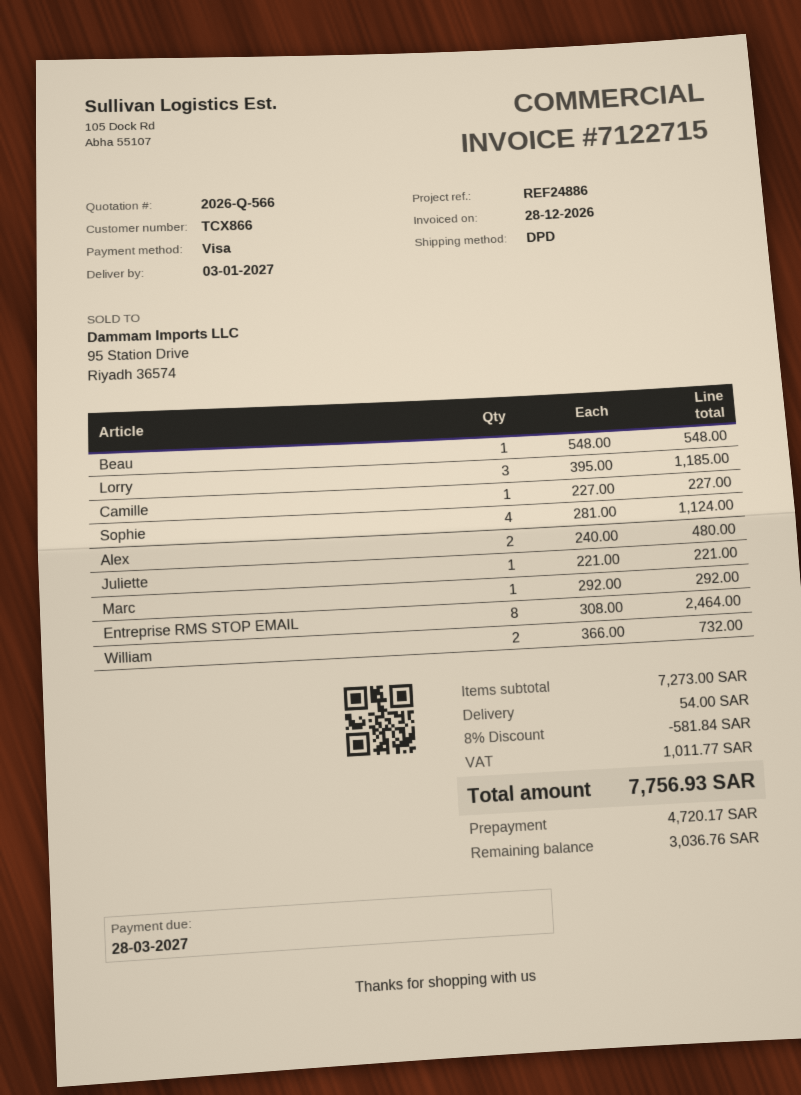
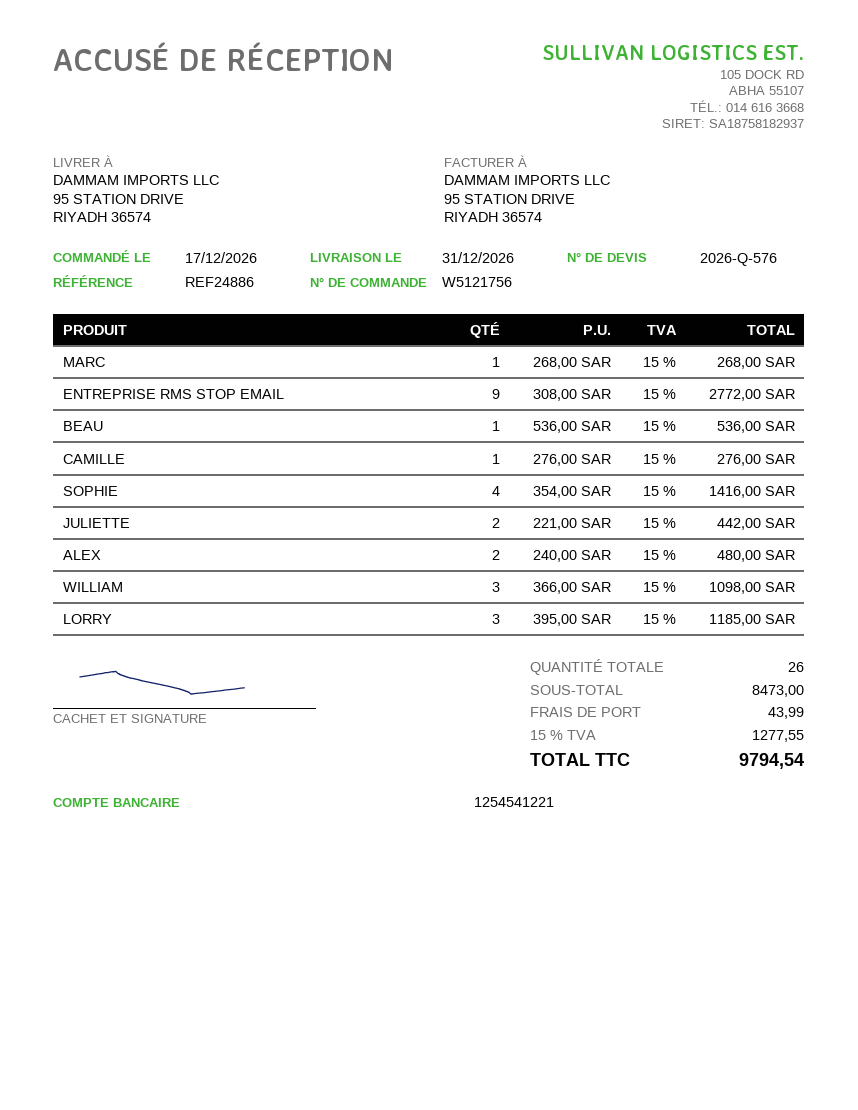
quote number: 2026-Q-566 -> 2026-Q-576
delivery date: 2027-01-03 -> 2026-12-31
Beau: 1 x 548.00 = 548.00 -> 1 x 536.00 = 536.00
Camille: 1 x 227.00 = 227.00 -> 1 x 276.00 = 276.00
Sophie: 4 x 281.00 = 1124.00 -> 4 x 354.00 = 1416.00
Juliette: 1 x 221.00 = 221.00 -> 2 x 221.00 = 442.00
Marc: 1 x 292.00 = 292.00 -> 1 x 268.00 = 268.00
Entreprise RMS STOP EMAIL: 8 x 308.00 = 2464.00 -> 9 x 308.00 = 2772.00
William: 2 x 366.00 = 732.00 -> 3 x 366.00 = 1098.00
subtotal: 7273.00 -> 8473.00
discount: 8% = 581.84 -> none
shipping: 54.00 -> 43.99
tax: 1011.77 -> 1277.55
total: 7756.93 -> 9794.54

